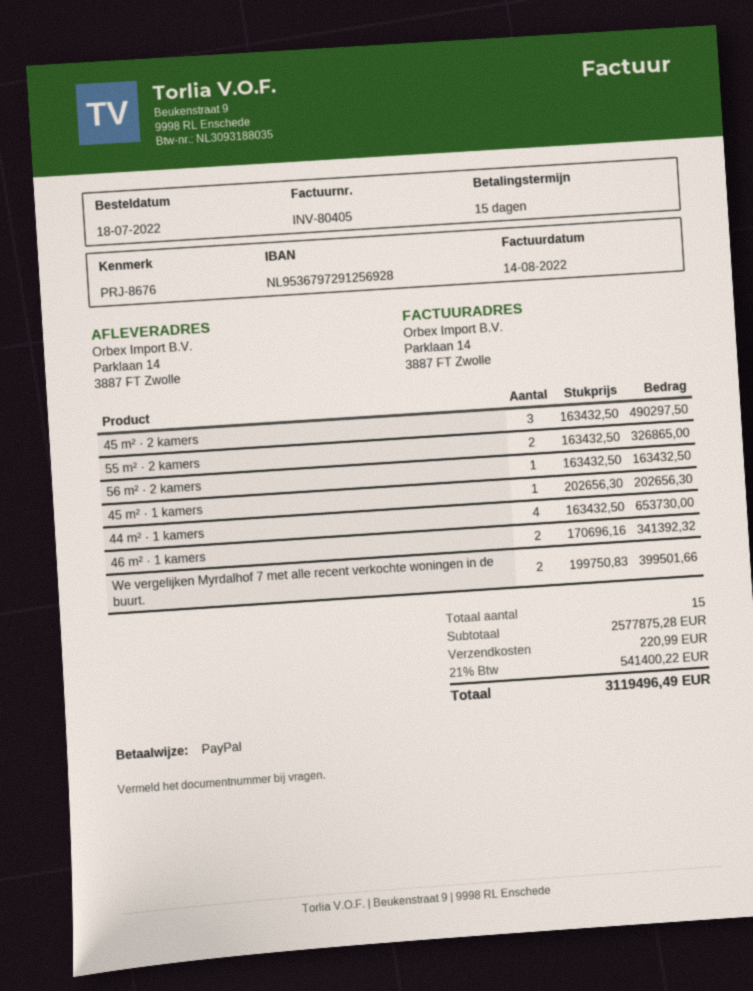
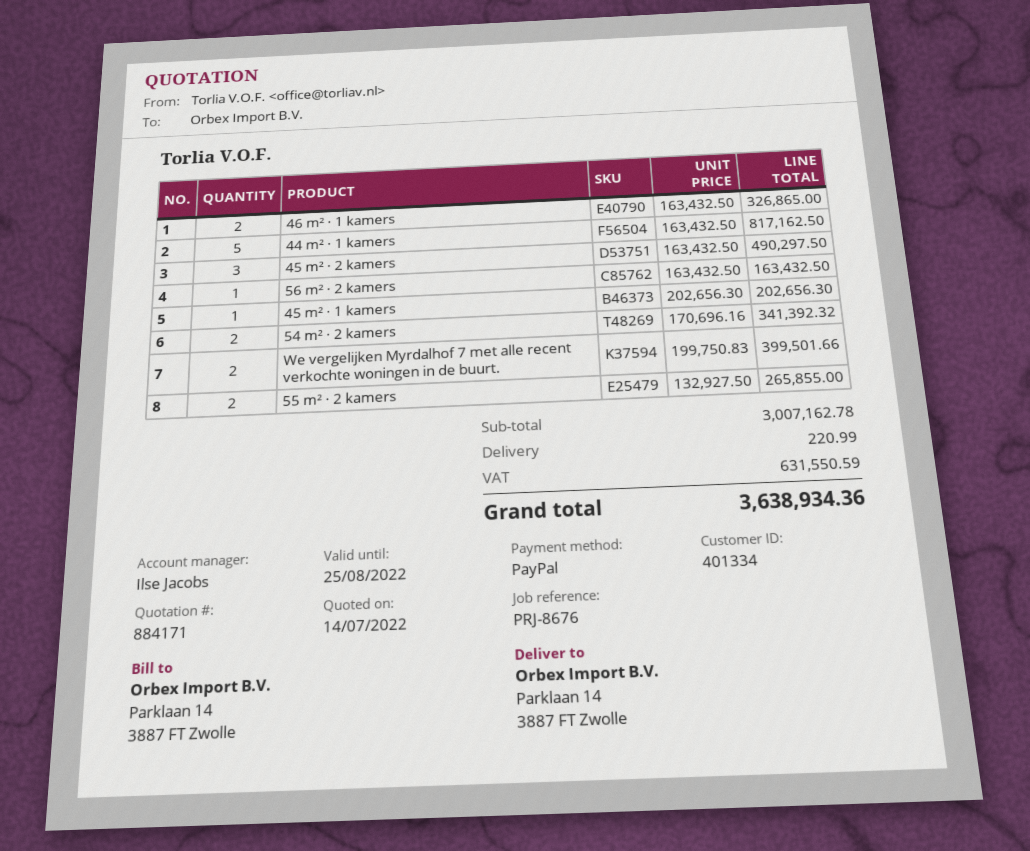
55 m² · 2 kamers: 2 x 163432.50 = 326865.00 -> 2 x 132927.50 = 265855.00
44 m² · 1 kamers: 4 x 163432.50 = 653730.00 -> 5 x 163432.50 = 817162.50
46 m² · 1 kamers: 2 x 170696.16 = 341392.32 -> 2 x 163432.50 = 326865.00
54 m² · 2 kamers: none -> 2 x 170696.16 = 341392.32
subtotal: 2577875.28 -> 3007162.78
tax: 541400.22 -> 631550.59
total: 3119496.49 -> 3638934.36

